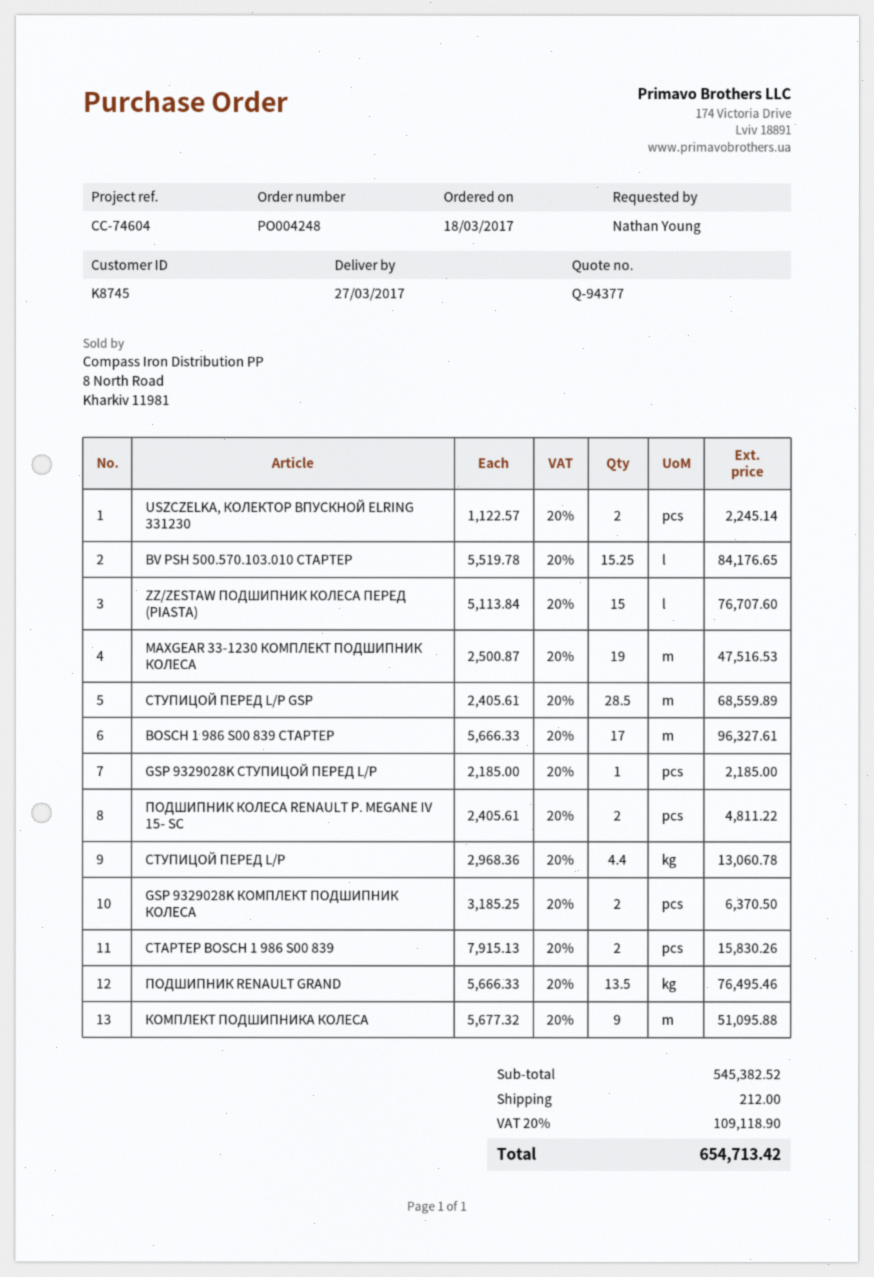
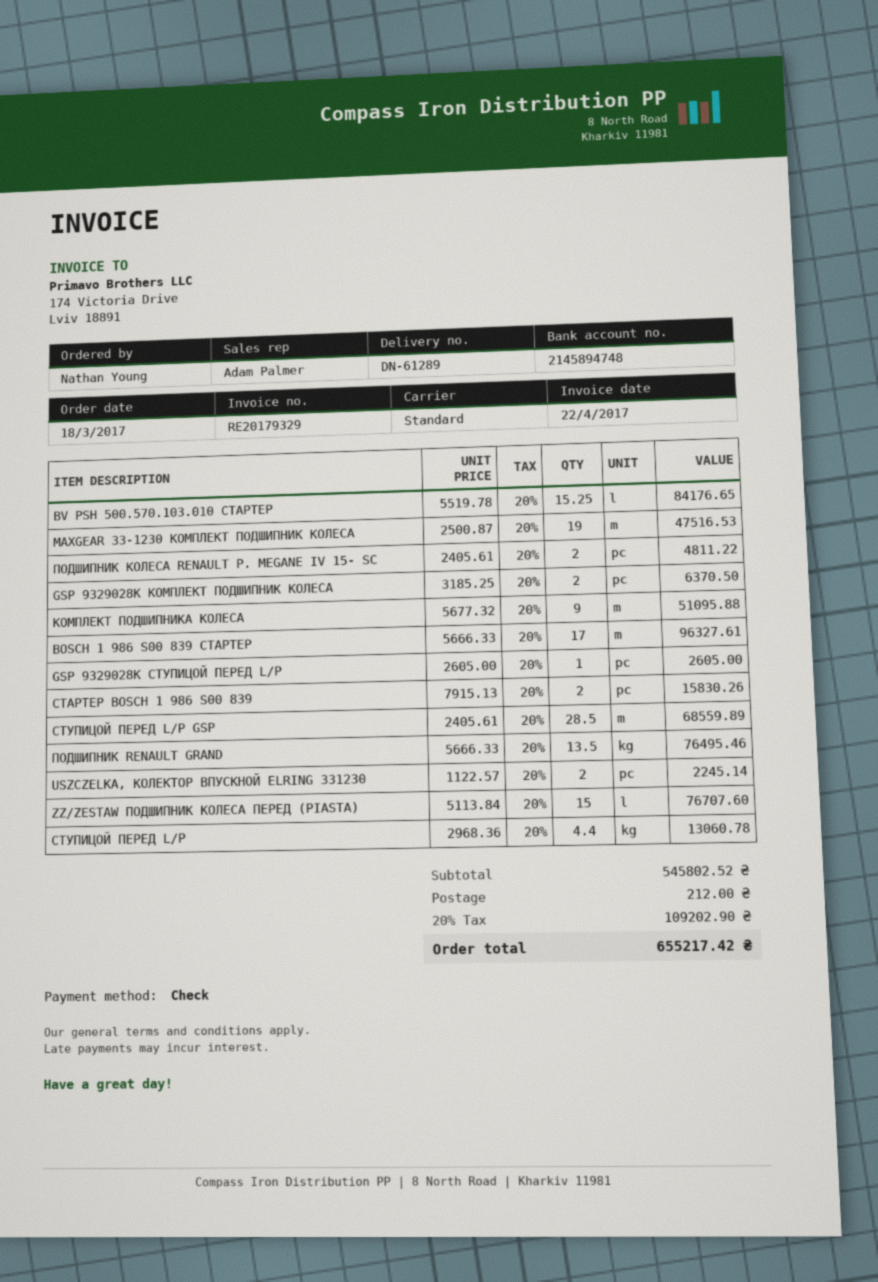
GSP 9329028K СТУПИЦОЙ ПЕРЕД L/P: 1 x 2185.00 = 2185.00 -> 1 x 2605.00 = 2605.00
subtotal: 545382.52 -> 545802.52
tax: 20% = 109118.90 -> 20% = 109202.90
total: 654713.42 -> 655217.42

